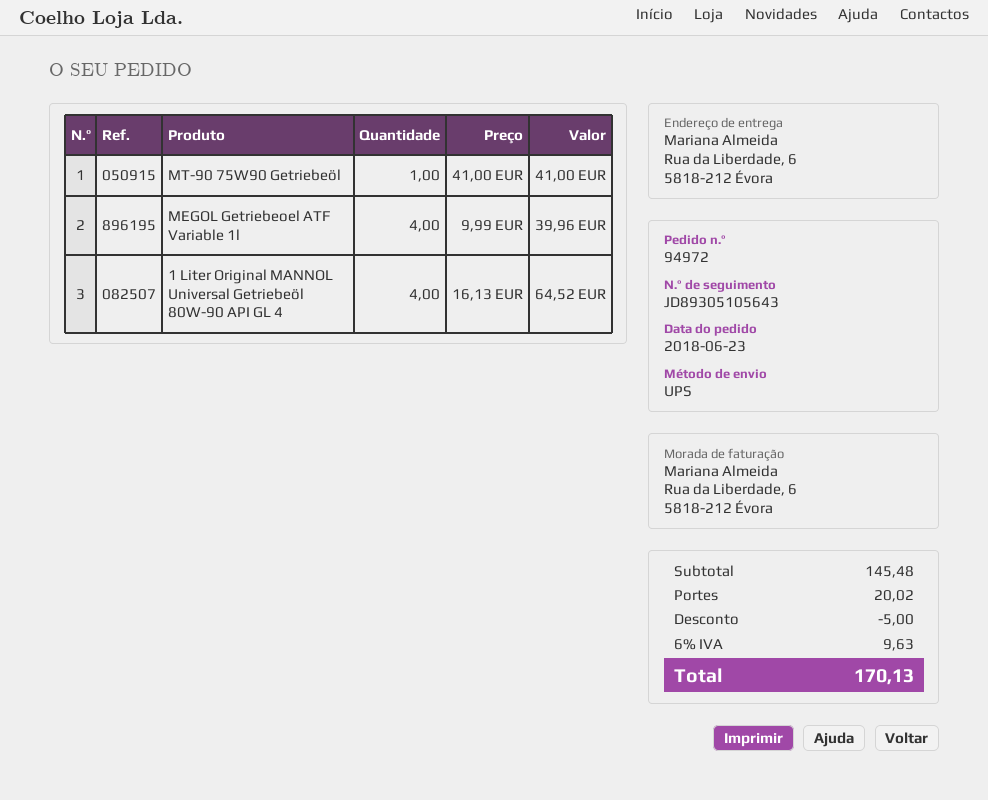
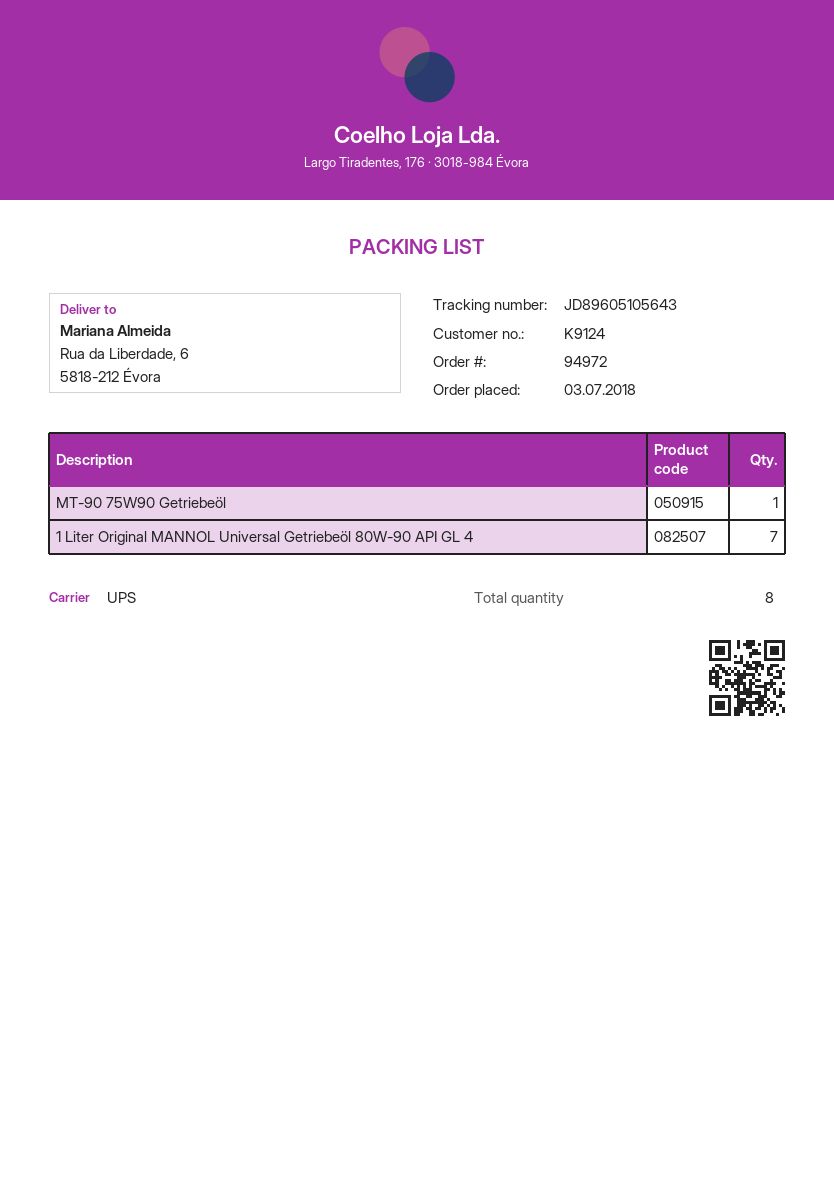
order date: 2018-06-23 -> 2018-07-03
tracking number: JD89305105643 -> JD89605105643
MEGOL Getriebeoel ATF Variable 1l: 4 -> none
1 Liter Original MANNOL Universal Getriebeöl 80W-90 API GL 4: 4 -> 7

